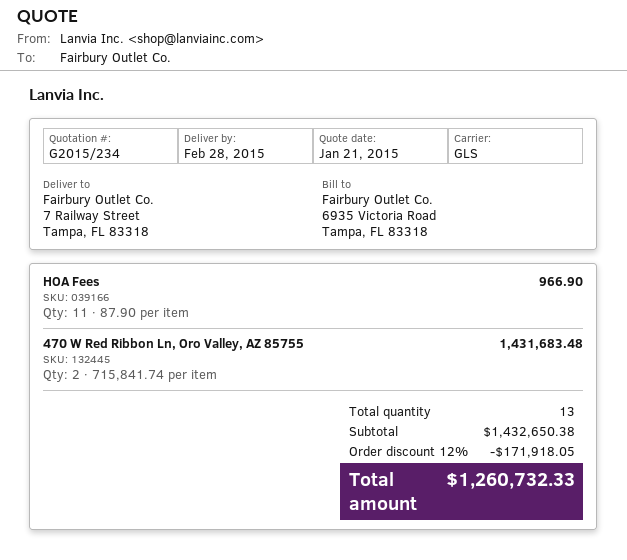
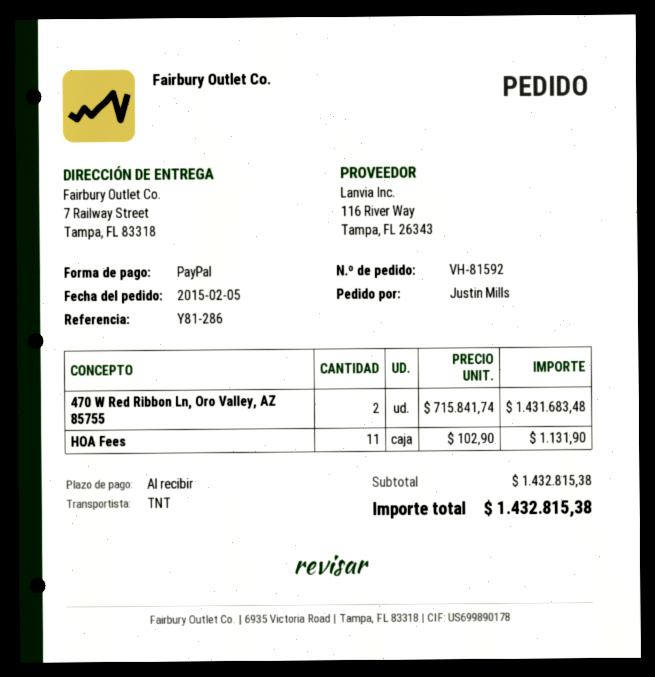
shipping method: GLS -> TNT
HOA Fees: 11 x 87.90 = 966.90 -> 11 x 102.90 = 1131.90
subtotal: 1432650.38 -> 1432815.38
discount: 12% = 171918.05 -> none
total: 1260732.33 -> 1432815.38

